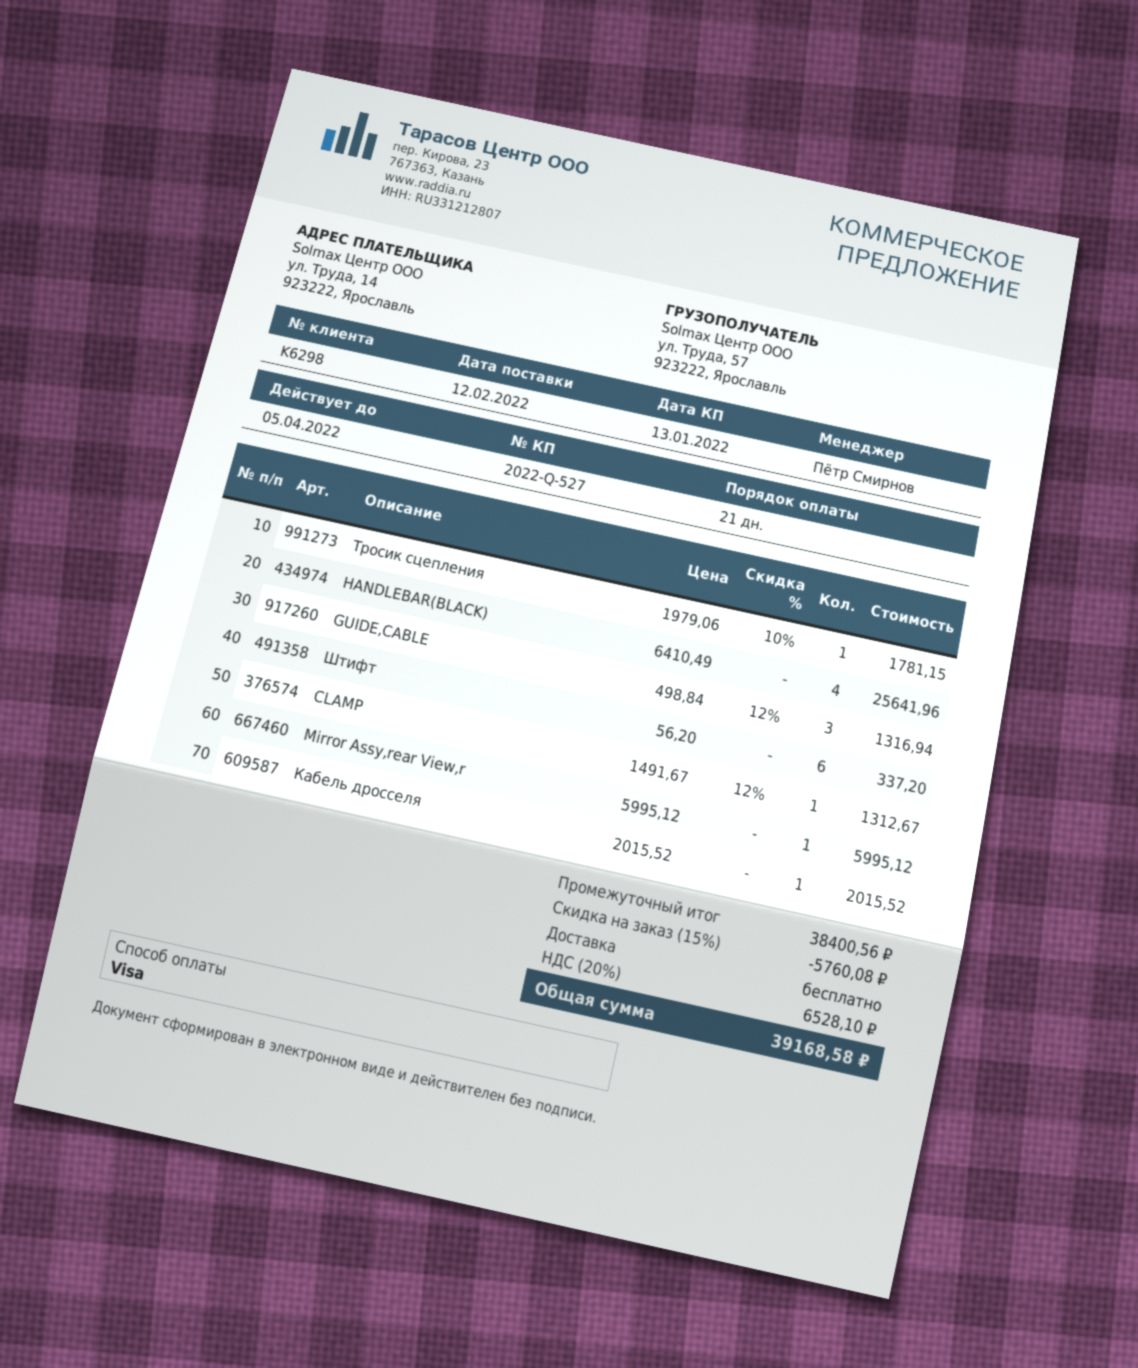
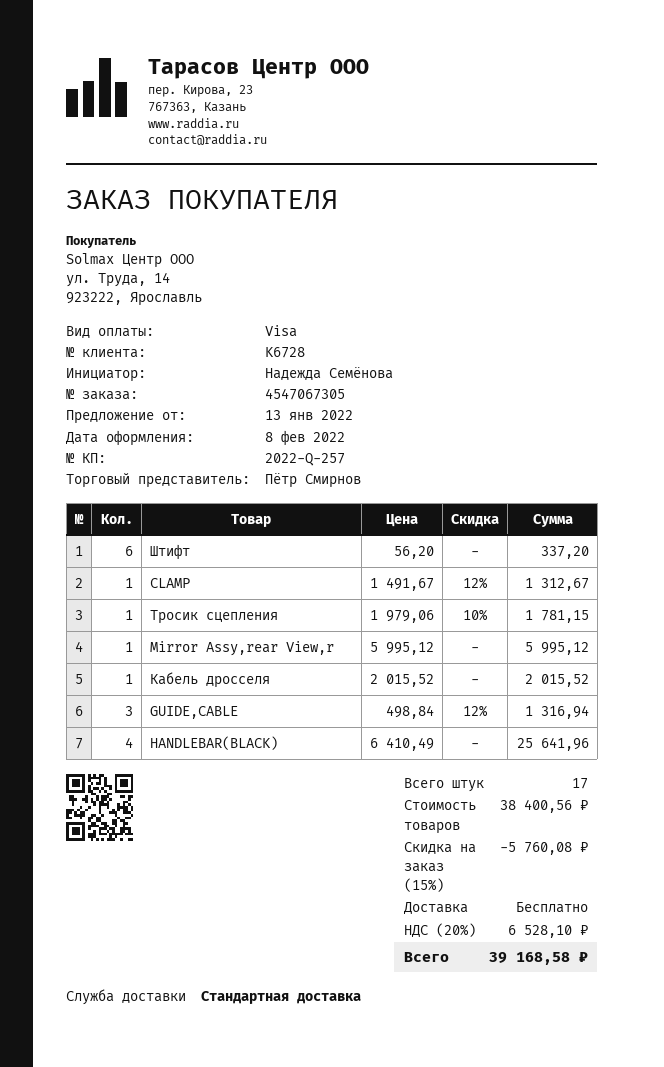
quote number: 2022-Q-527 -> 2022-Q-257
customer number: K6298 -> K6728

